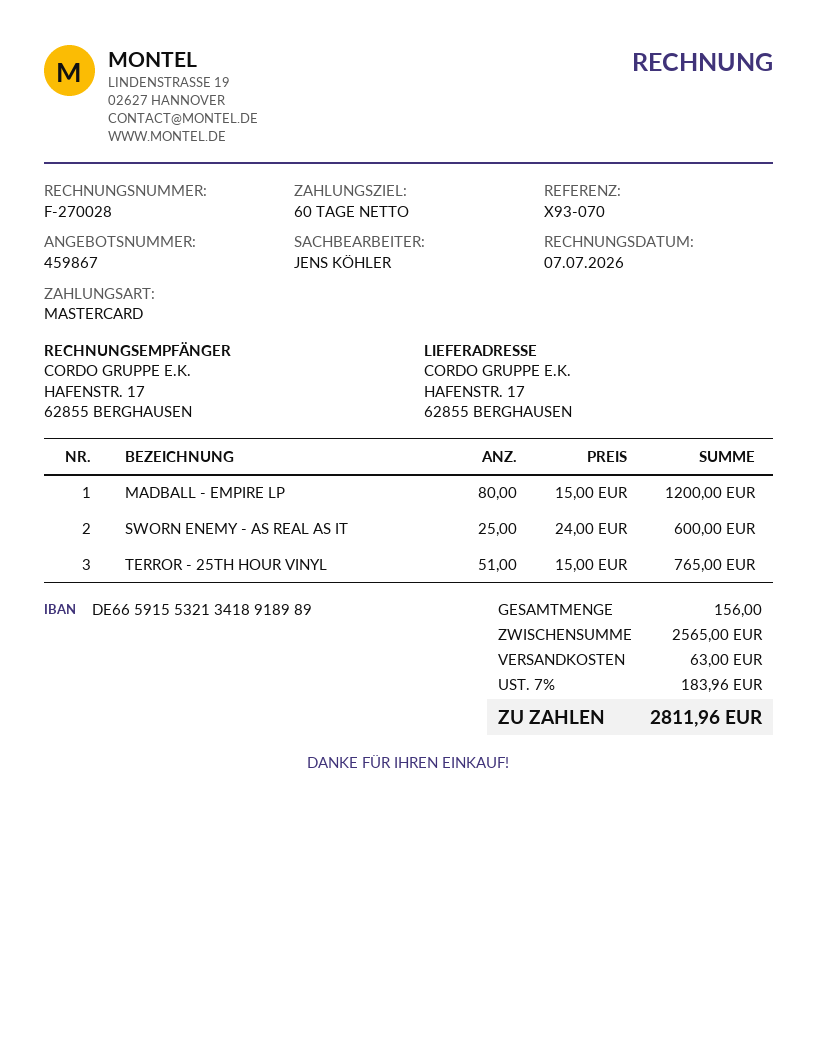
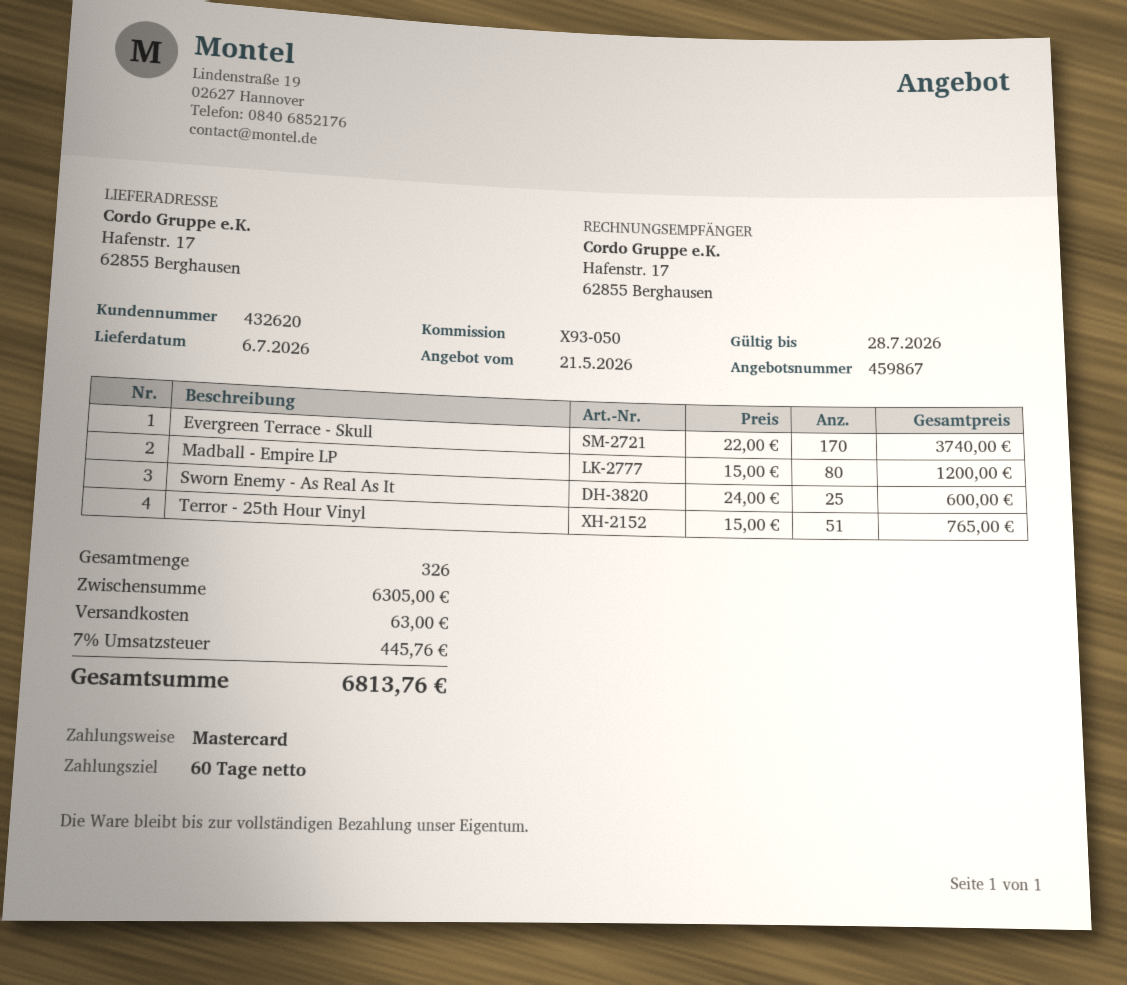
reference: X93-070 -> X93-050
Evergreen Terrace - Skull: none -> 170 x 22.00 = 3740.00
total quantity: 156 -> 326
subtotal: 2565.00 -> 6305.00
tax: 7% = 183.96 -> 7% = 445.76
total: 2811.96 -> 6813.76

